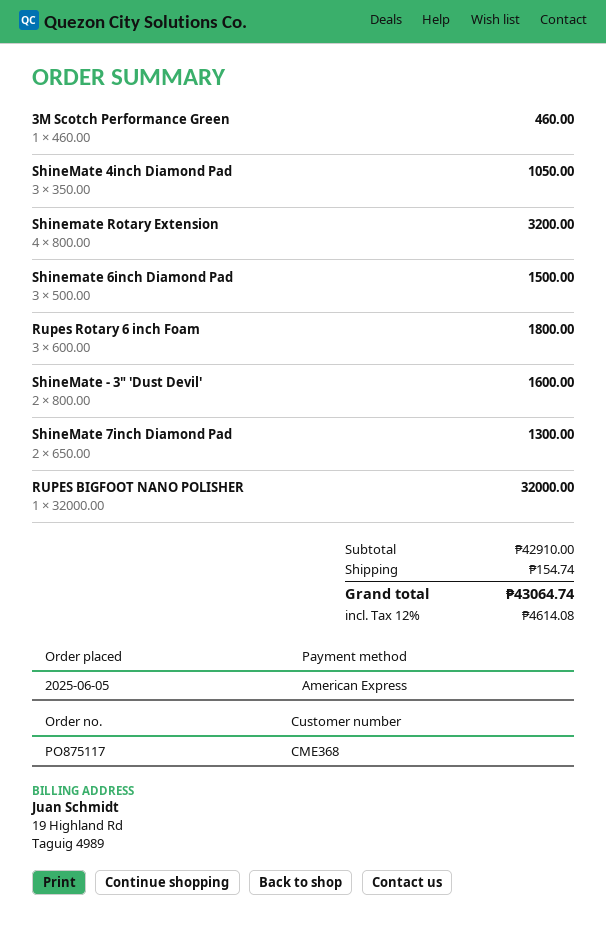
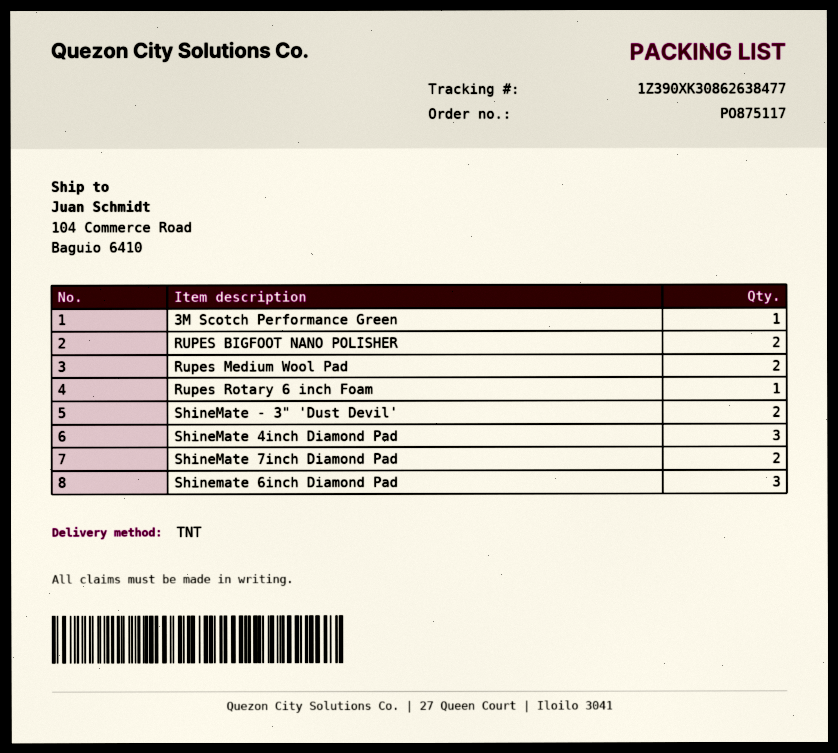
Shinemate Rotary Extension: 4 -> none
Rupes Rotary 6 inch Foam: 3 -> 1
RUPES BIGFOOT NANO POLISHER: 1 -> 2
Rupes Medium Wool Pad: none -> 2

